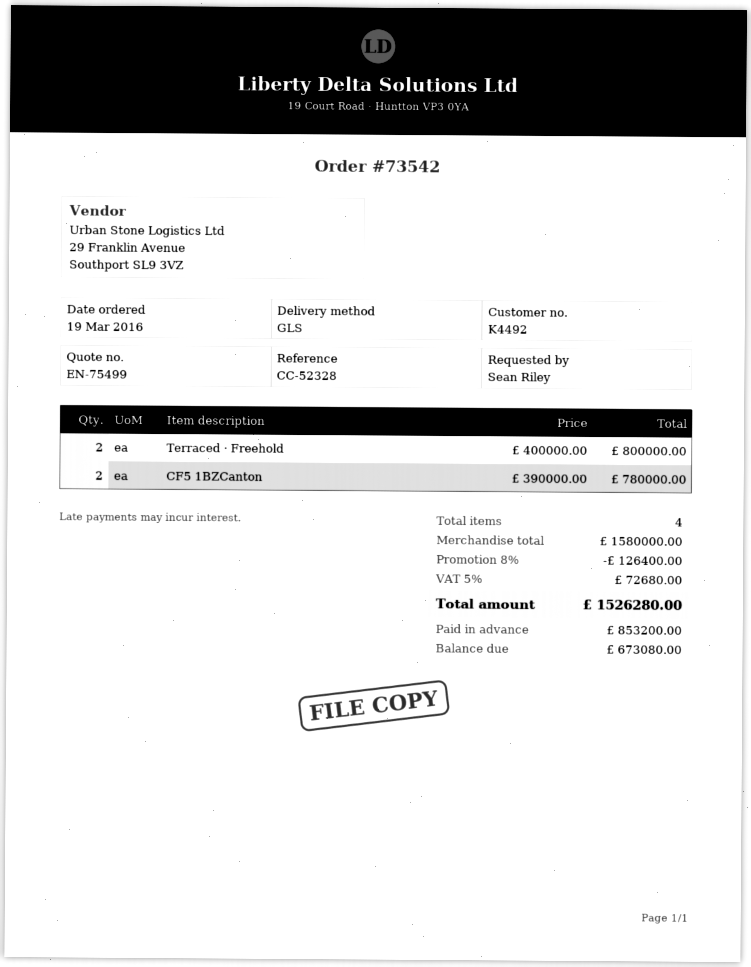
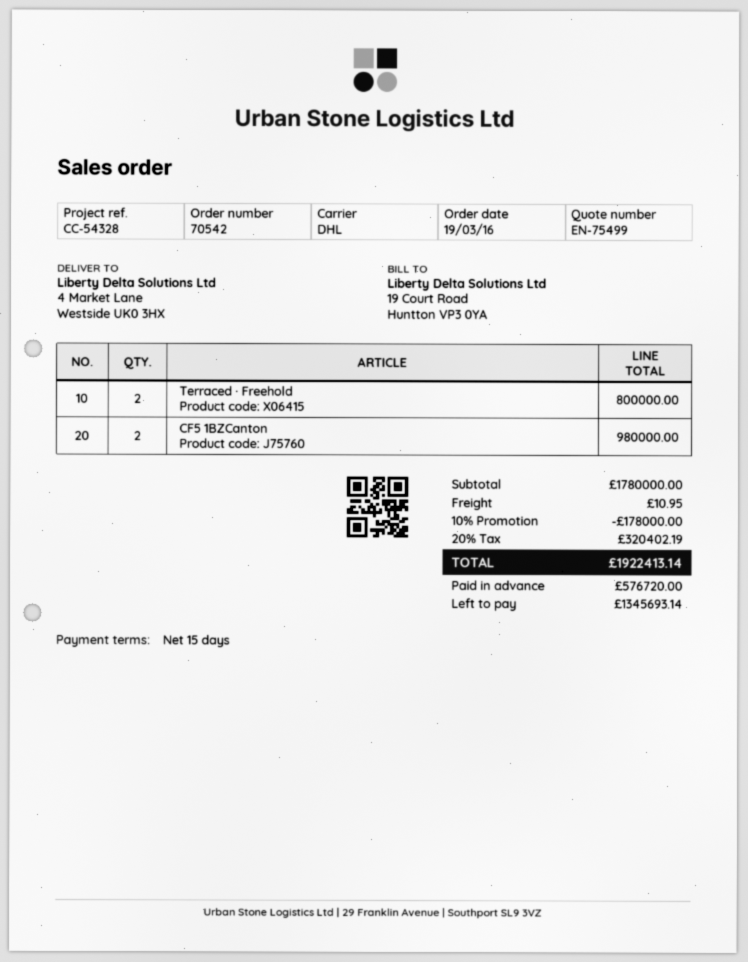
order number: 73542 -> 70542
reference: CC-52328 -> CC-54328
shipping method: GLS -> DHL
CF5 1BZCanton: 2 for 780000.00 -> 2 for 980000.00
subtotal: 1580000.00 -> 1780000.00
discount: 8% = 126400.00 -> 10% = 178000.00
shipping: none -> 10.95
tax: 5% = 72680.00 -> 20% = 320402.19
total: 1526280.00 -> 1922413.14
deposit: 853200.00 -> 576720.00
balance: 673080.00 -> 1345693.14

